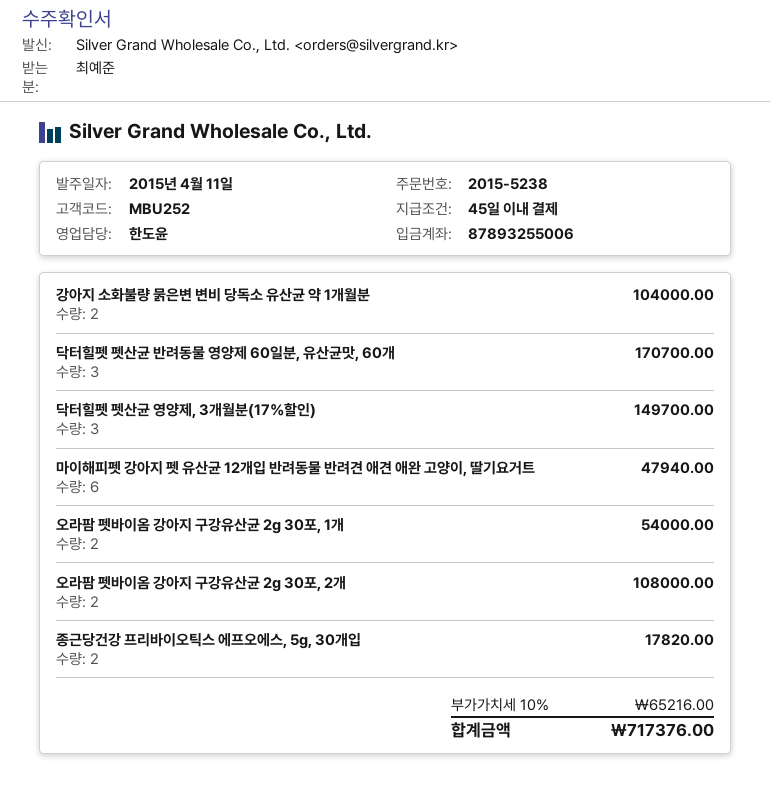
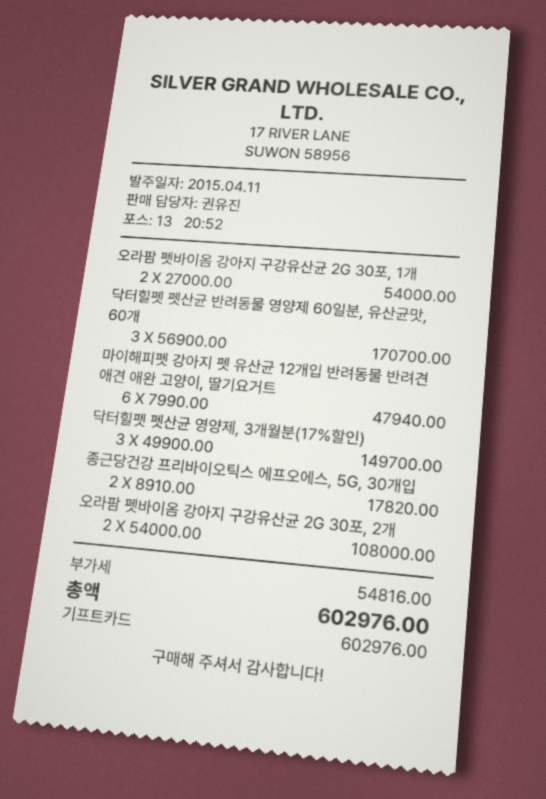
sales rep: 한도윤 -> 권유진
강아지 소화불량 묽은변 변비 당독소 유산균 약 1개월분: 2 for 104000.00 -> none
tax: 65216.00 -> 54816.00
total: 717376.00 -> 602976.00

